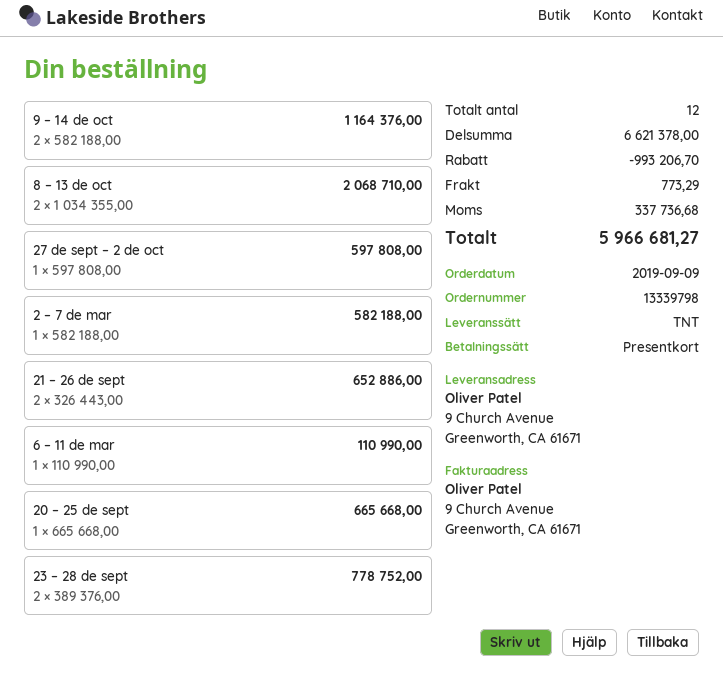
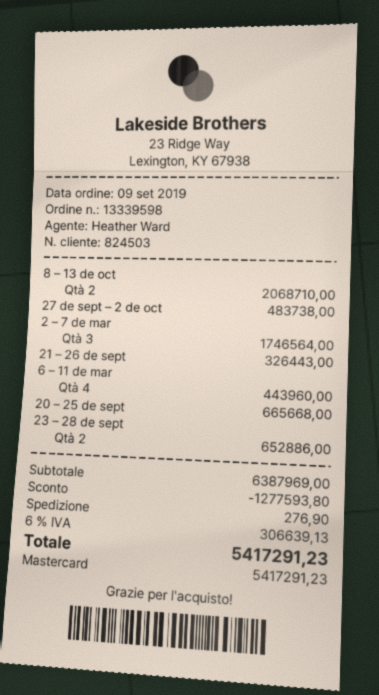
order number: 13339798 -> 13339598
payment method: gift card -> Mastercard
9 – 14 de oct: 2 for 1164376.00 -> none
27 de sept – 2 de oct: 1 for 597808.00 -> 1 for 483738.00
2 – 7 de mar: 1 for 582188.00 -> 3 for 1746564.00
21 – 26 de sept: 2 for 652886.00 -> 1 for 326443.00
6 – 11 de mar: 1 for 110990.00 -> 4 for 443960.00
23 – 28 de sept: 2 for 778752.00 -> 2 for 652886.00
subtotal: 6621378.00 -> 6387969.00
discount: 993206.70 -> 1277593.80
shipping: 773.29 -> 276.90
tax: 337736.68 -> 306639.13
total: 5966681.27 -> 5417291.23

